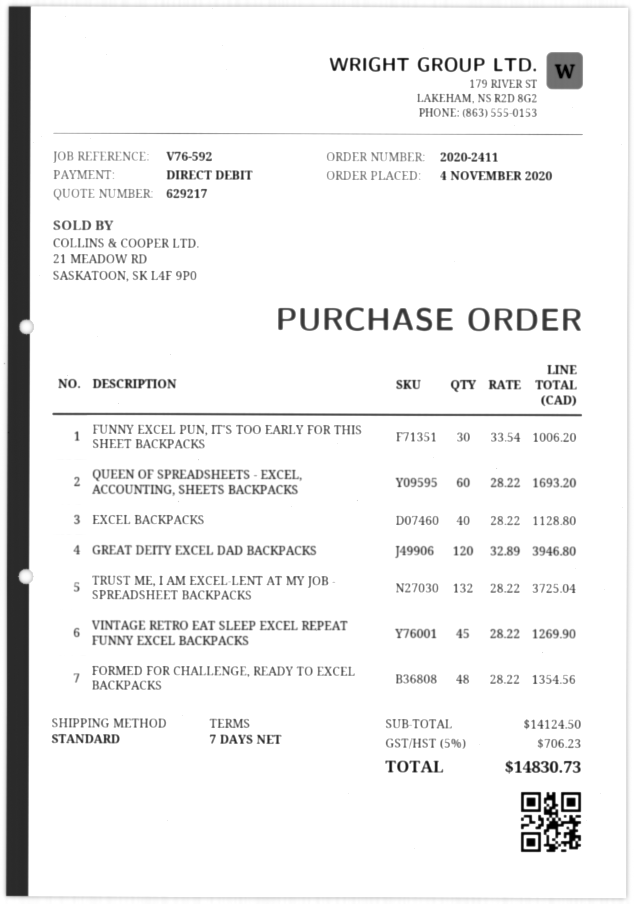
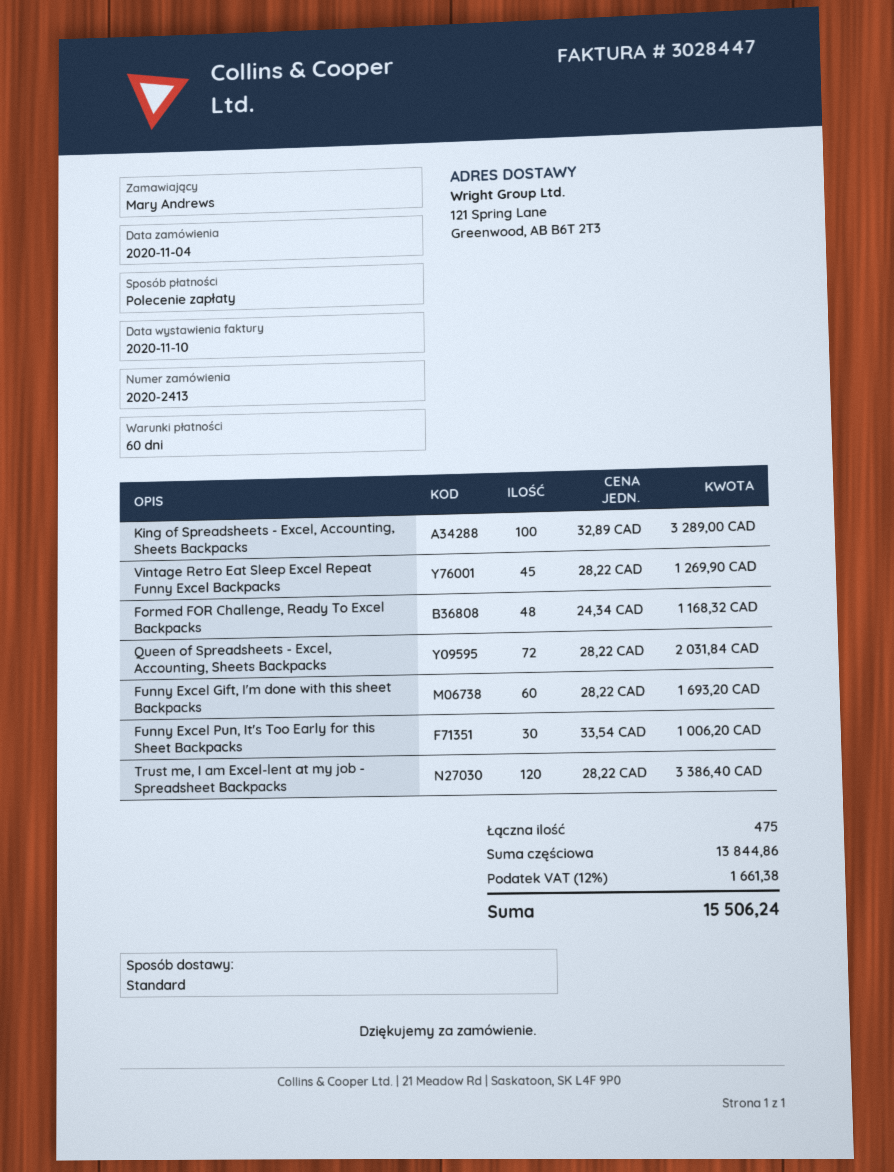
order number: 2020-2411 -> 2020-2413
payment terms: 7 days -> 60 days
QUEEN OF SPREADSHEETS - EXCEL, ACCOUNTING, SHEETS BACKPACKS: 60 x 28.22 = 1693.20 -> 72 x 28.22 = 2031.84
EXCEL BACKPACKS: 40 x 28.22 = 1128.80 -> none
GREAT DEITY EXCEL DAD BACKPACKS: 120 x 32.89 = 3946.80 -> none
TRUST ME, I AM EXCEL-LENT AT MY JOB - SPREADSHEET BACKPACKS: 132 x 28.22 = 3725.04 -> 120 x 28.22 = 3386.40
FORMED FOR CHALLENGE, READY TO EXCEL BACKPACKS: 48 x 28.22 = 1354.56 -> 48 x 24.34 = 1168.32
King of Spreadsheets - Excel, Accounting, Sheets Backpacks: none -> 100 x 32.89 = 3289.00
Funny Excel Gift, I'm done with this sheet Backpacks: none -> 60 x 28.22 = 1693.20
subtotal: 14124.50 -> 13844.86
tax: 5% = 706.23 -> 12% = 1661.38
total: 14830.73 -> 15506.24

